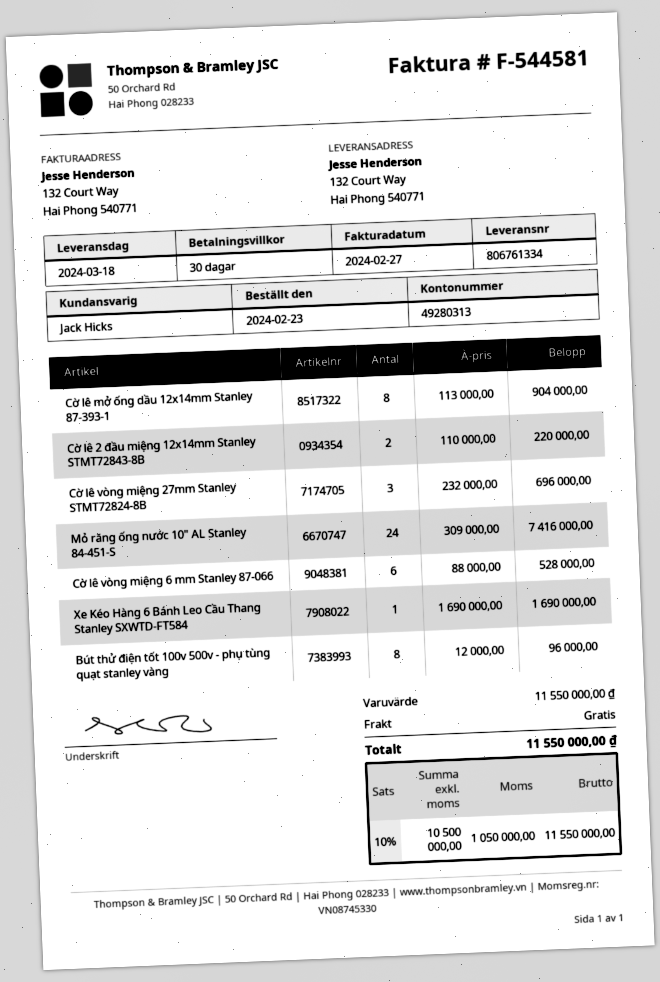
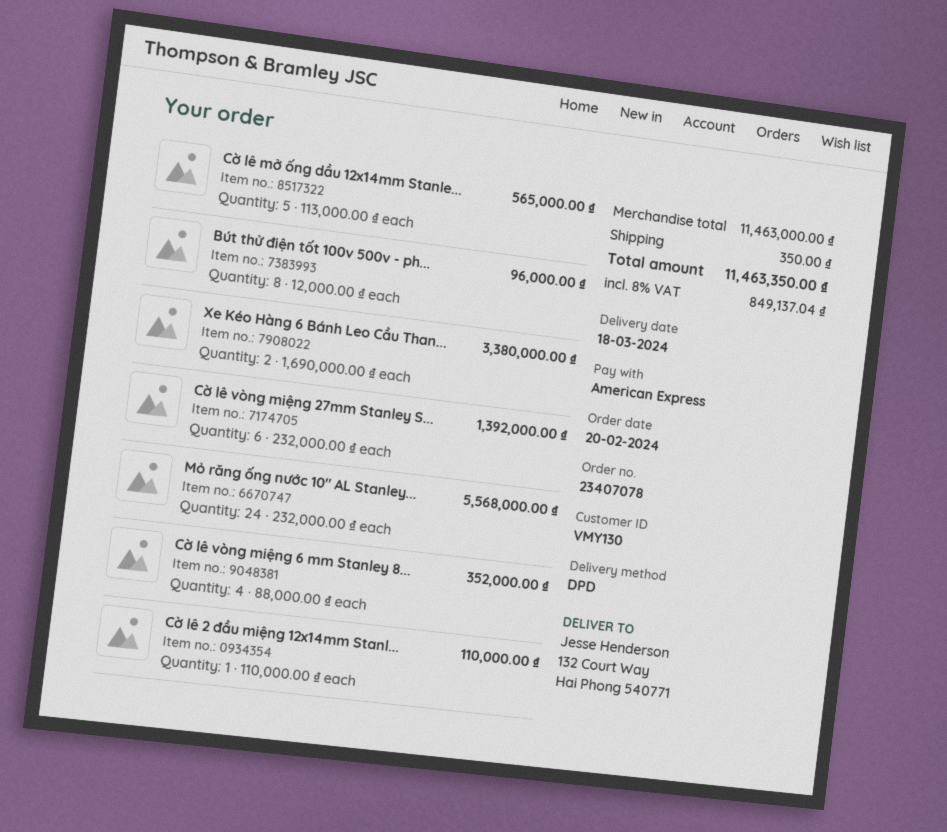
order date: 2024-02-23 -> 2024-02-20
Cờ lê mở ống dầu 12x14mm Stanley 87-393-1: 8 x 113000.00 = 904000.00 -> 5 x 113000.00 = 565000.00
Cờ lê 2 đầu miệng 12x14mm Stanley STMT72843-8B: 2 x 110000.00 = 220000.00 -> 1 x 110000.00 = 110000.00
Cờ lê vòng miệng 27mm Stanley STMT72824-8B: 3 x 232000.00 = 696000.00 -> 6 x 232000.00 = 1392000.00
Mỏ răng ống nước 10" AL Stanley 84-451-S: 24 x 309000.00 = 7416000.00 -> 24 x 232000.00 = 5568000.00
Cờ lê vòng miệng 6 mm Stanley 87-066: 6 x 88000.00 = 528000.00 -> 4 x 88000.00 = 352000.00
Xe Kéo Hàng 6 Bánh Leo Cầu Thang Stanley SXWTD-FT584: 1 x 1690000.00 = 1690000.00 -> 2 x 1690000.00 = 3380000.00
subtotal: 11550000.00 -> 11463000.00
shipping: 0.00 -> 350.00
tax: 10% = 1050000.00 -> 8% = 849137.04
total: 11550000.00 -> 11463350.00

